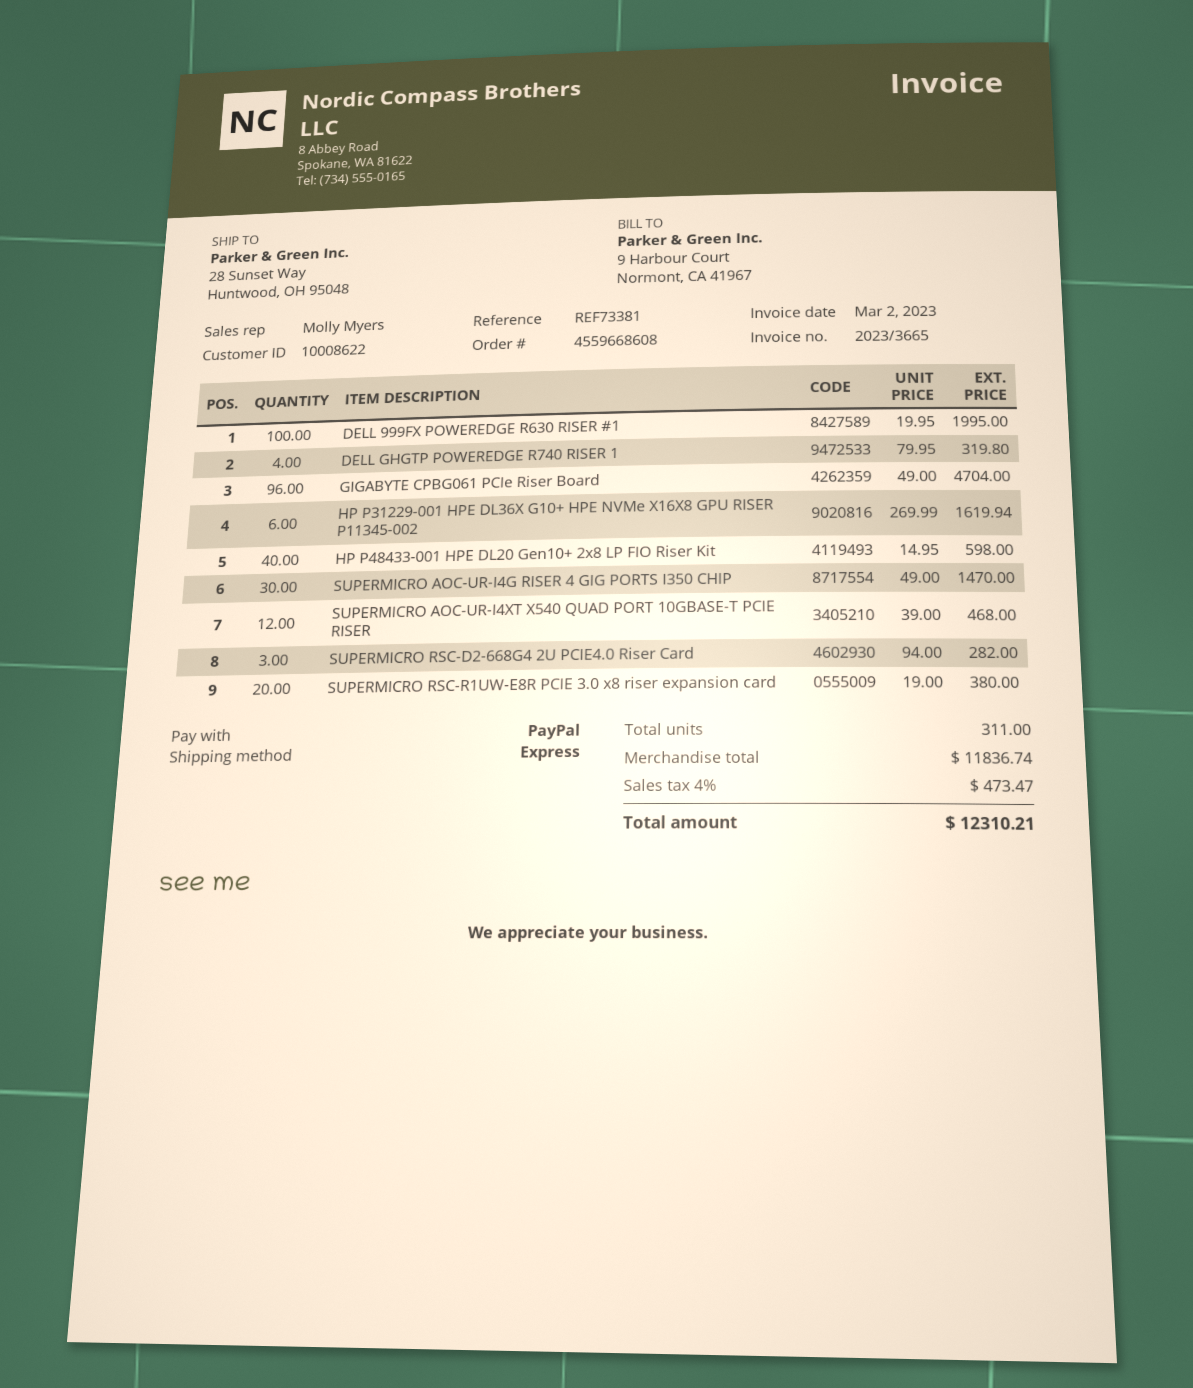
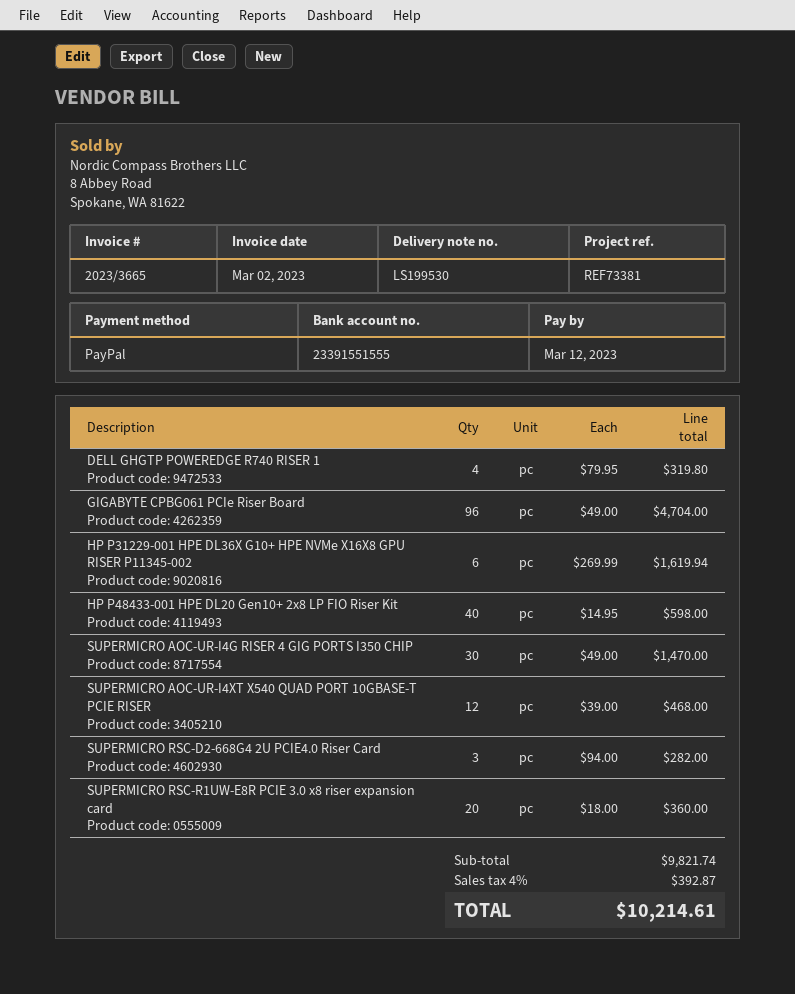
DELL 999FX POWEREDGE R630 RISER #1: 100 x 19.95 = 1995.00 -> none
SUPERMICRO RSC-R1UW-E8R PCIE 3.0 x8 riser expansion card: 20 x 19.00 = 380.00 -> 20 x 18.00 = 360.00
subtotal: 11836.74 -> 9821.74
tax: 4% = 473.47 -> 4% = 392.87
total: 12310.21 -> 10214.61

